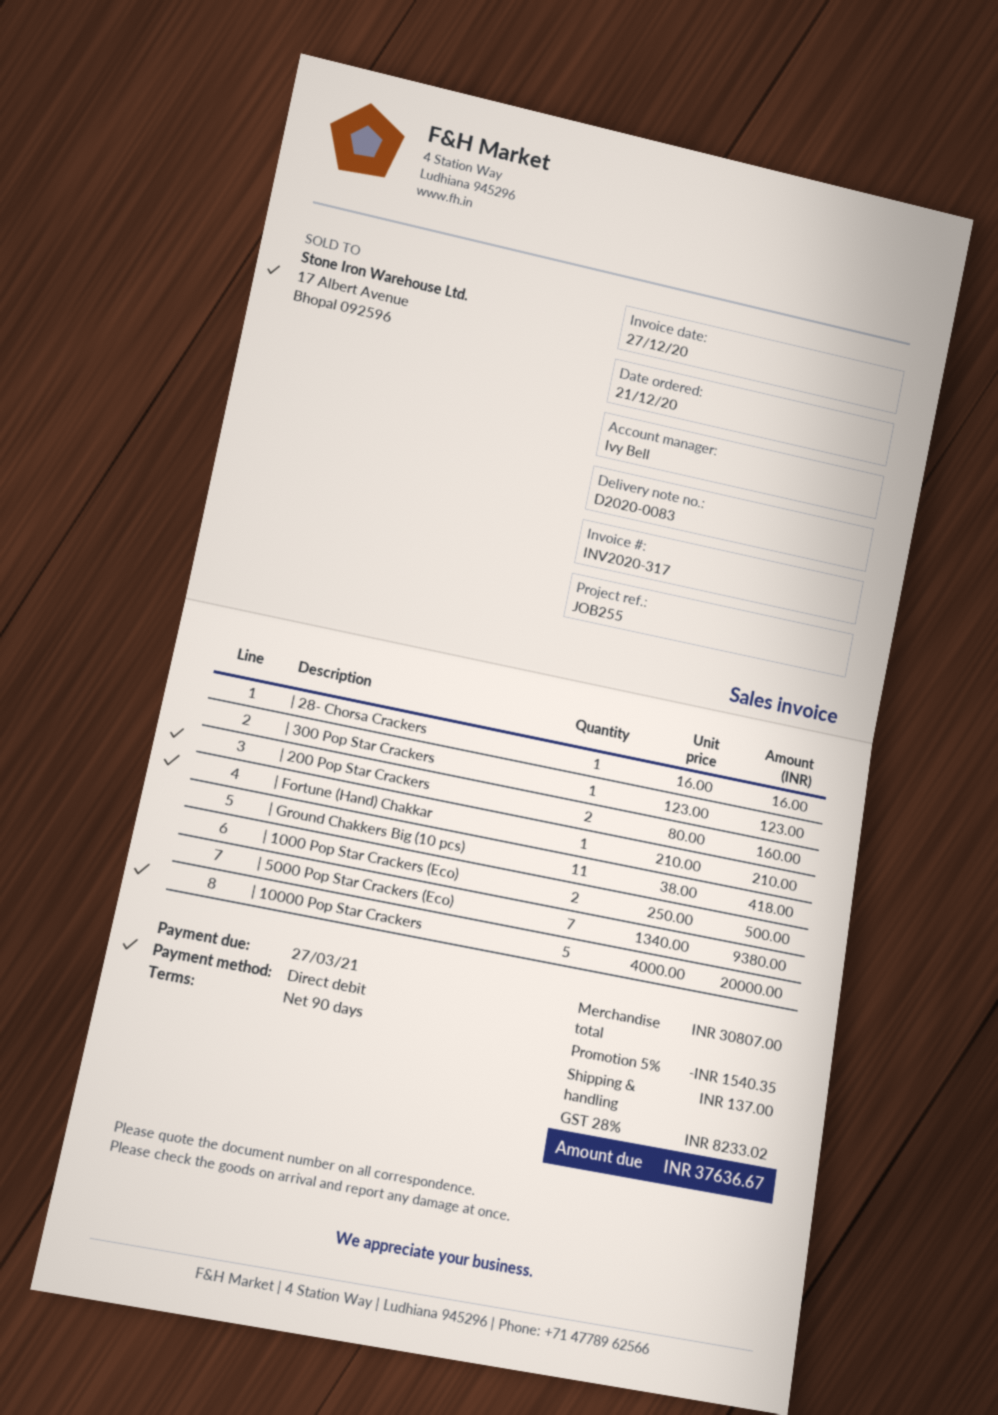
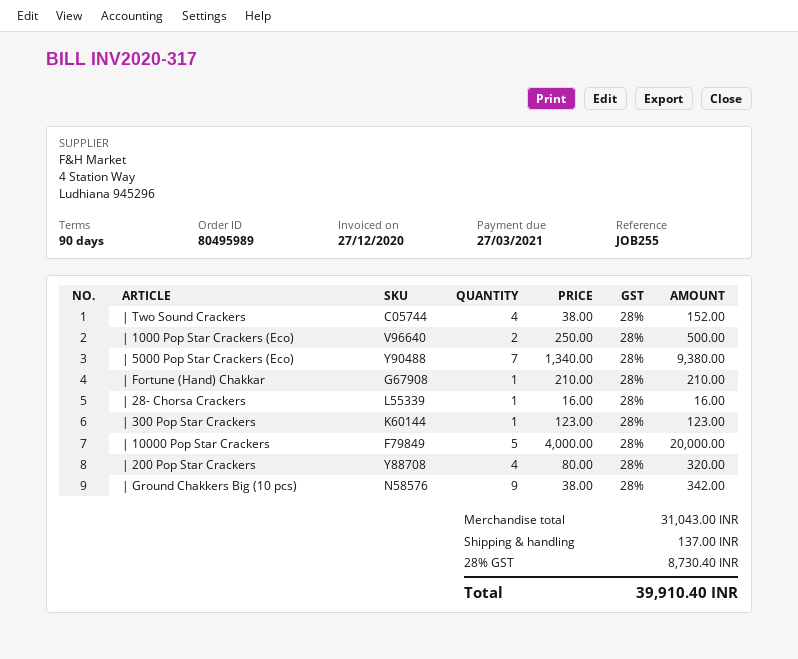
| 200 Pop Star Crackers: 2 x 80.00 = 160.00 -> 4 x 80.00 = 320.00
| Ground Chakkers Big (10 pcs): 11 x 38.00 = 418.00 -> 9 x 38.00 = 342.00
| Two Sound Crackers: none -> 4 x 38.00 = 152.00
subtotal: 30807.00 -> 31043.00
discount: 5% = 1540.35 -> none
tax: 28% = 8233.02 -> 28% = 8730.40
total: 37636.67 -> 39910.40

